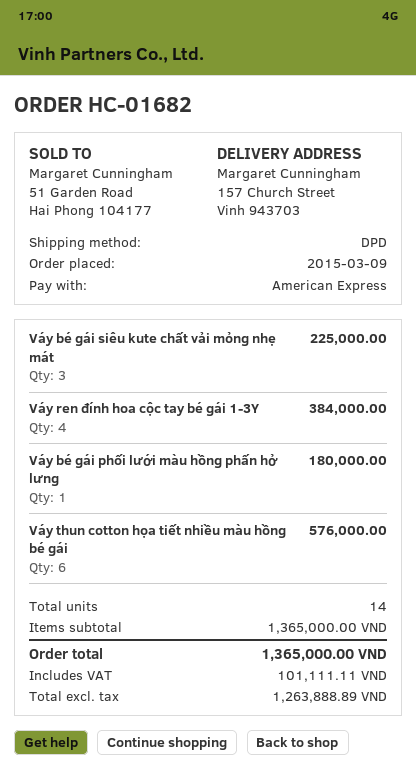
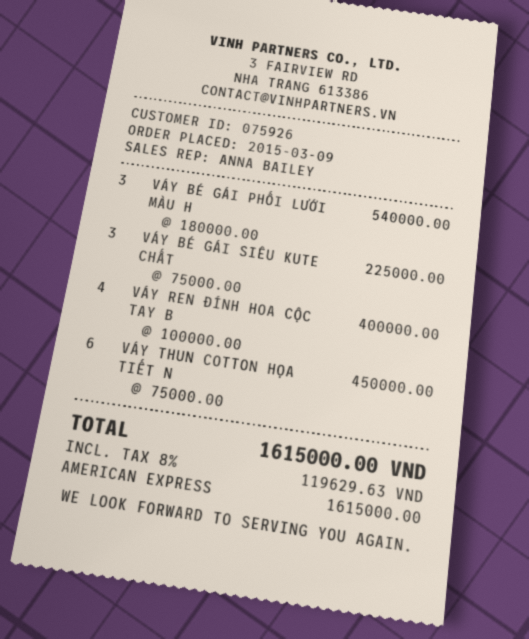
Váy ren đính hoa cộc tay bé gái 1-3Y: 4 for 384000.00 -> 4 for 400000.00
Váy bé gái phối lưới màu hồng phấn hở lưng: 1 for 180000.00 -> 3 for 540000.00
Váy thun cotton họa tiết nhiều màu hồng bé gái: 6 for 576000.00 -> 6 for 450000.00
tax: 101111.11 -> 119629.63
total: 1365000.00 -> 1615000.00

